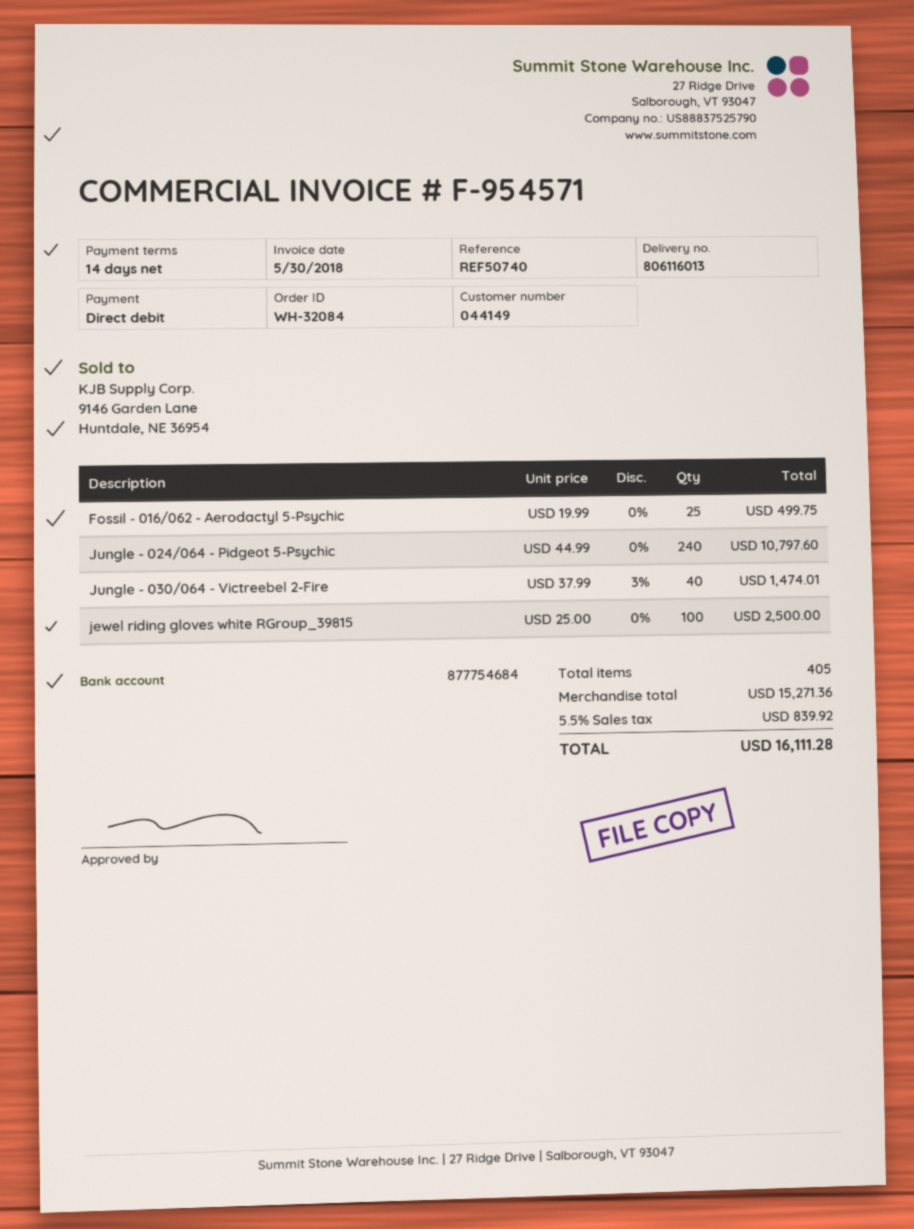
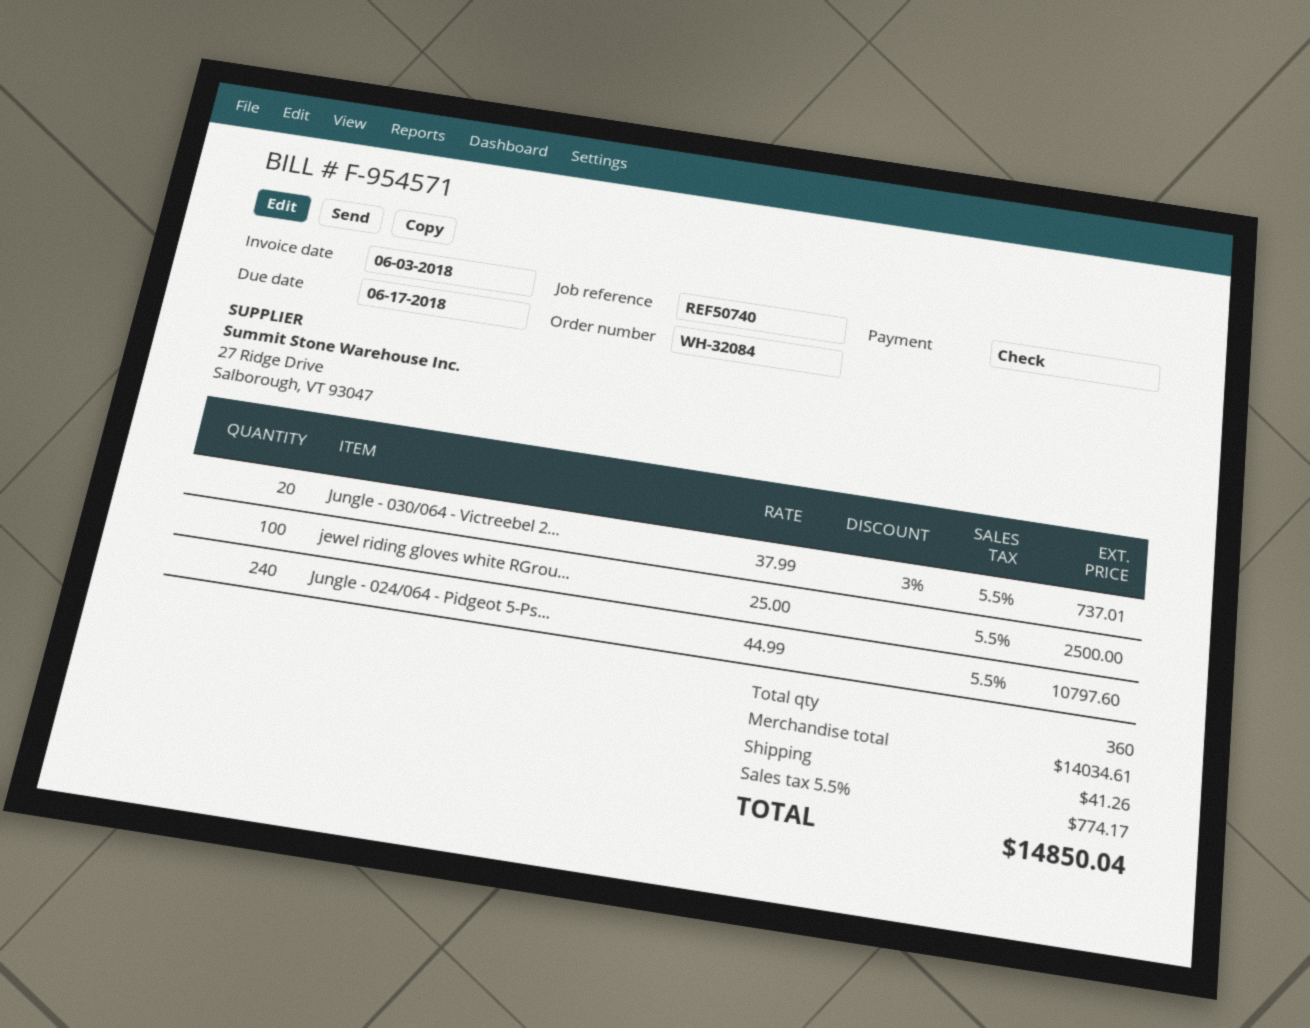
invoice date: 2018-05-30 -> 2018-06-03
payment method: direct debit -> cheque
Fossil - 016/062 - Aerodactyl 5-Psychic: 25 x 19.99 = 499.75 -> none
Jungle - 030/064 - Victreebel 2-Fire: 40 x 37.99 - 3% = 1474.01 -> 20 x 37.99 - 3% = 737.01
total quantity: 405 -> 360
subtotal: 15271.36 -> 14034.61
shipping: none -> 41.26
tax: 5.5% = 839.92 -> 5.5% = 774.17
total: 16111.28 -> 14850.04

